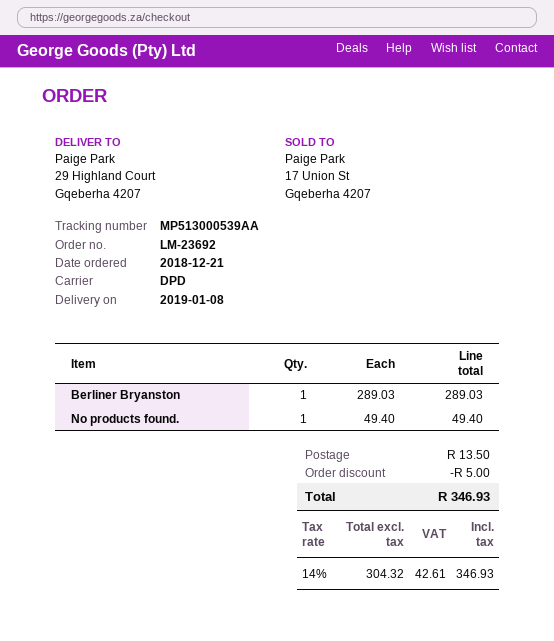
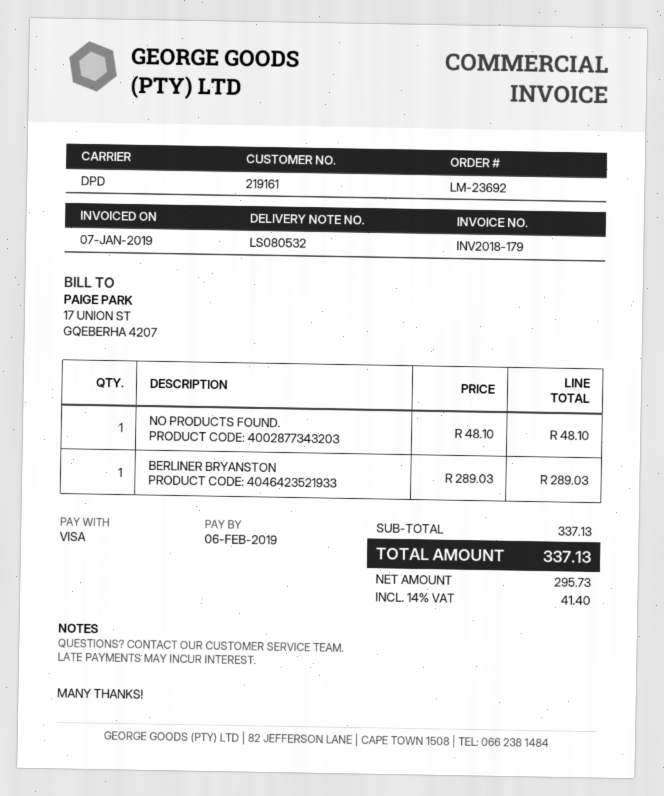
No products found.: 1 x 49.40 = 49.40 -> 1 x 48.10 = 48.10
discount: 5.00 -> none
shipping: 13.50 -> none
net: 304.32 -> 295.73
tax: 14% = 42.61 -> 14% = 41.40
total: 346.93 -> 337.13

